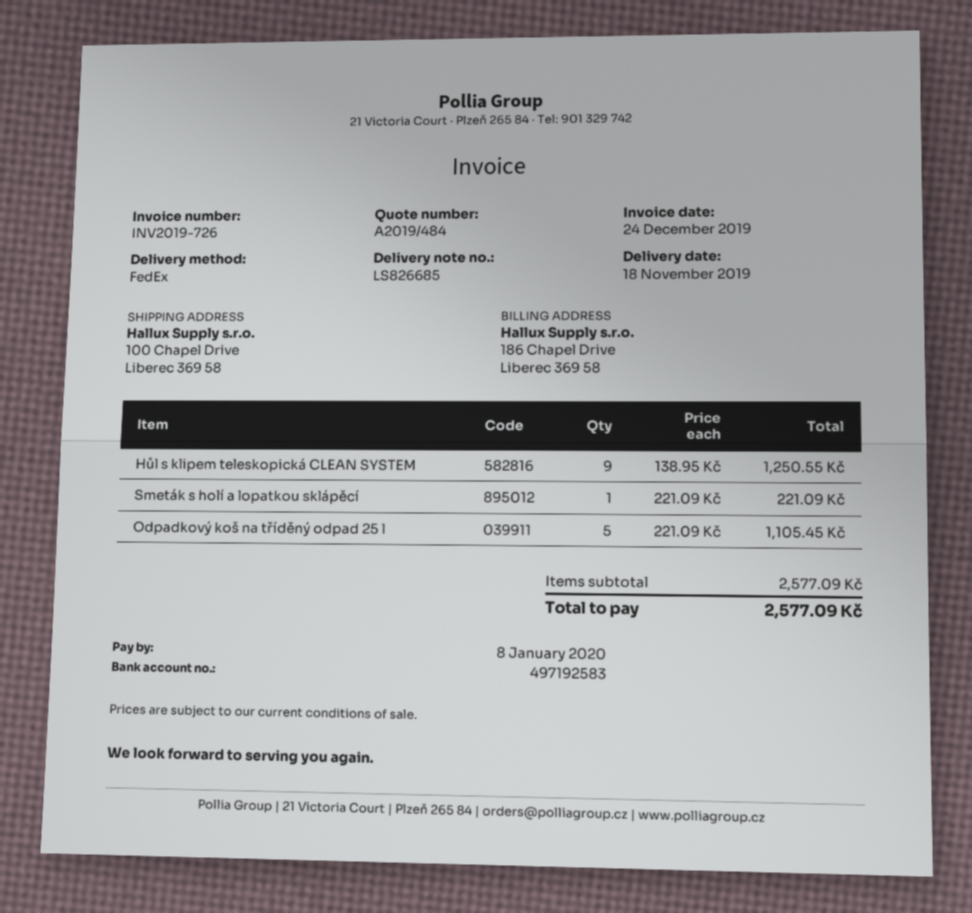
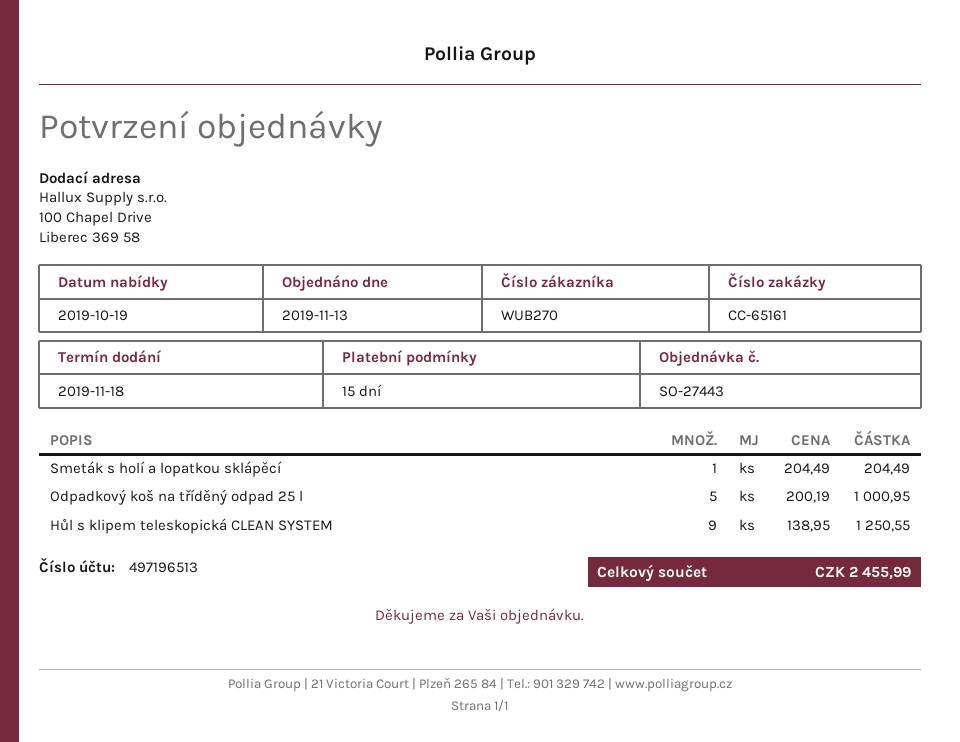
bank account: 497192583 -> 497196513
Smeták s holí a lopatkou sklápěcí: 1 x 221.09 = 221.09 -> 1 x 204.49 = 204.49
Odpadkový koš na tříděný odpad 25 l: 5 x 221.09 = 1105.45 -> 5 x 200.19 = 1000.95
total: 2577.09 -> 2455.99

